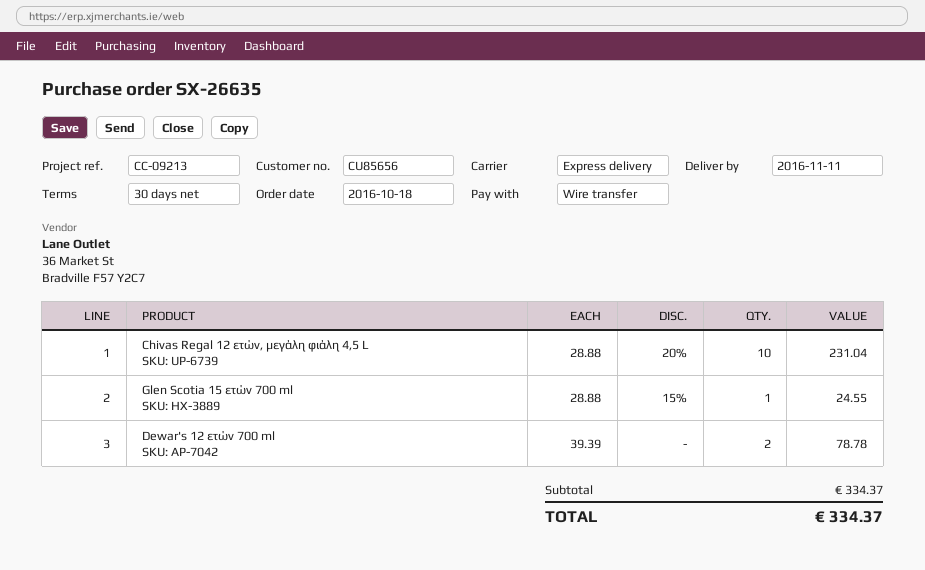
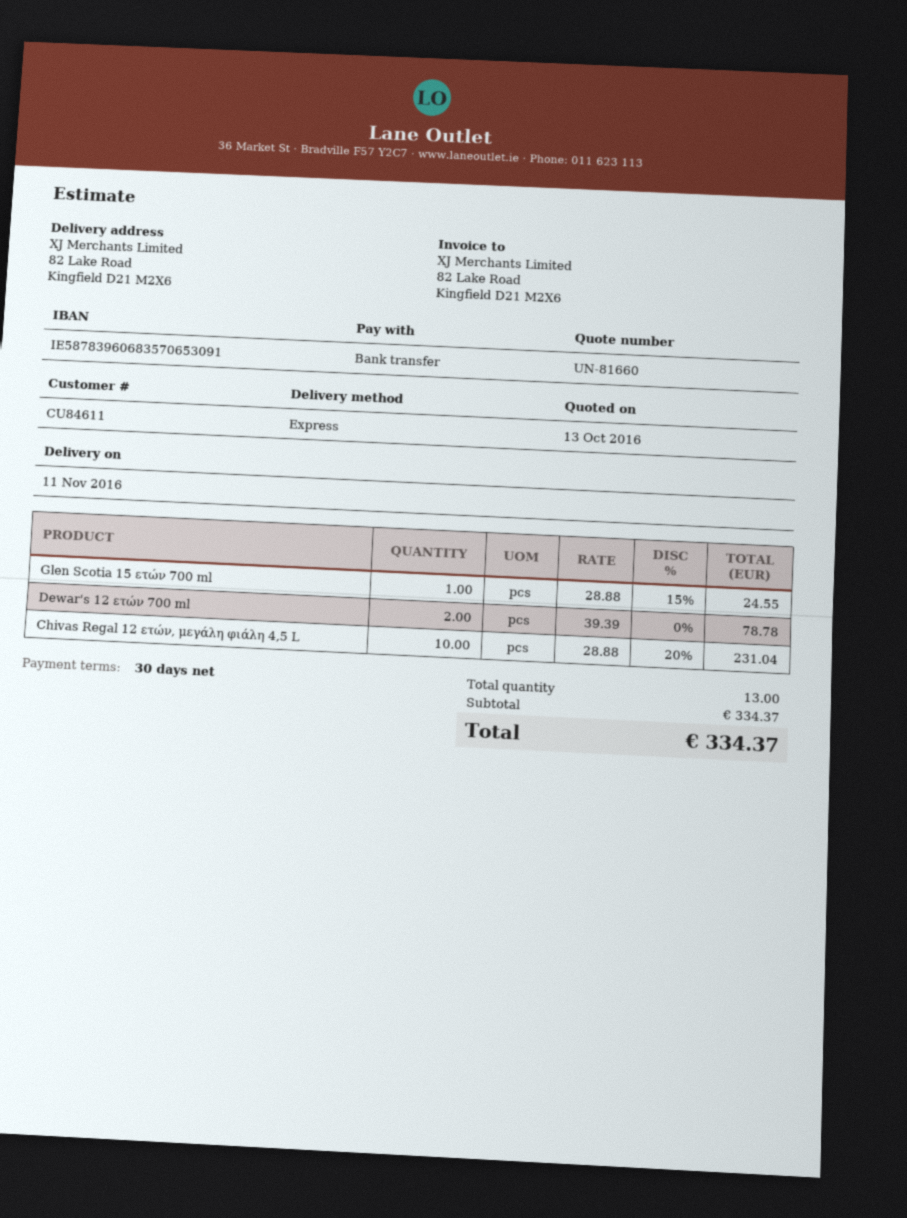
customer number: CU85656 -> CU84611

